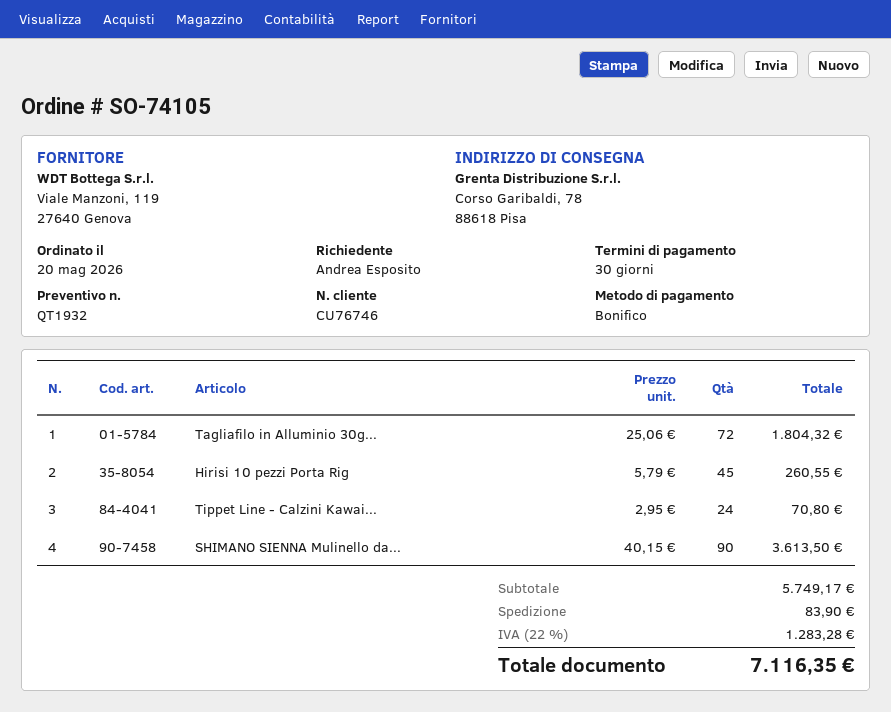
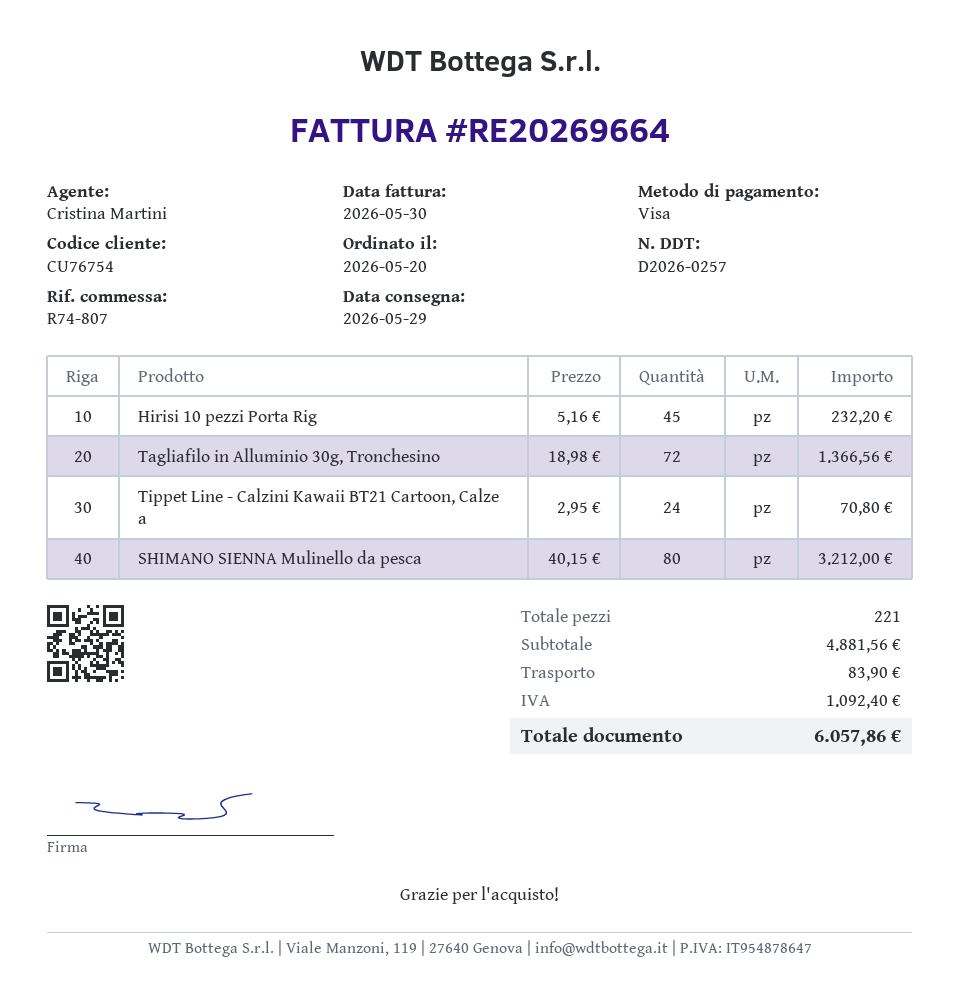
customer number: CU76746 -> CU76754
payment method: bank transfer -> Visa
Tagliafilo in Alluminio 30g...: 72 x 25.06 = 1804.32 -> 72 x 18.98 = 1366.56
Hirisi 10 pezzi Porta Rig: 45 x 5.79 = 260.55 -> 45 x 5.16 = 232.20
SHIMANO SIENNA Mulinello da...: 90 x 40.15 = 3613.50 -> 80 x 40.15 = 3212.00
subtotal: 5749.17 -> 4881.56
tax: 1283.28 -> 1092.40
total: 7116.35 -> 6057.86

